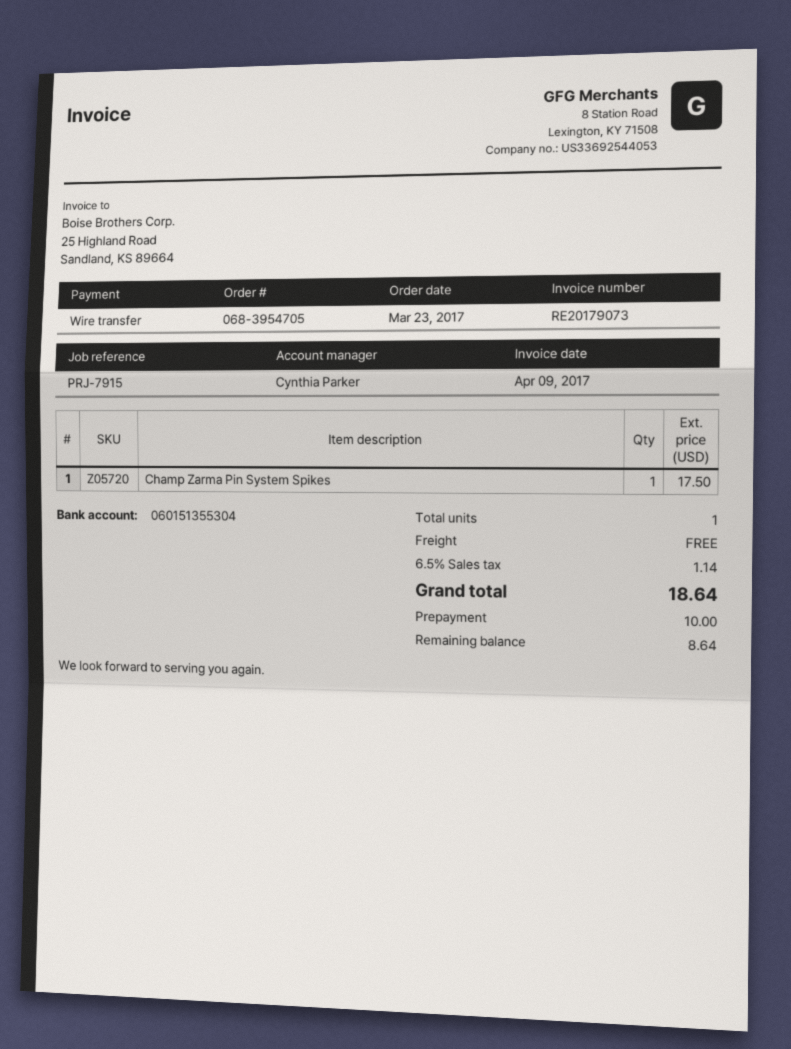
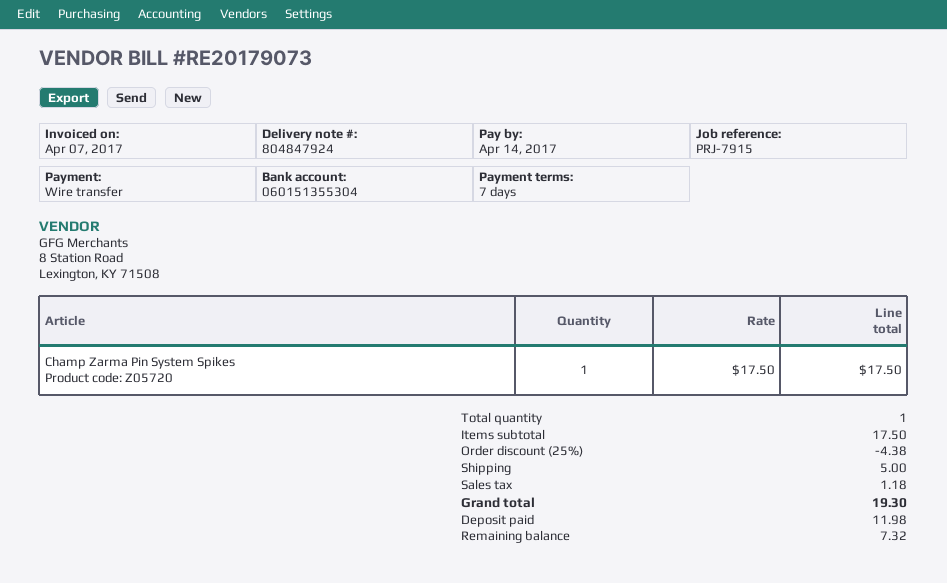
invoice date: 2017-04-09 -> 2017-04-07
discount: none -> 25% = 4.38
shipping: 0.00 -> 5.00
tax: 1.14 -> 1.18
total: 18.64 -> 19.30
deposit: 10.00 -> 11.98
balance: 8.64 -> 7.32

